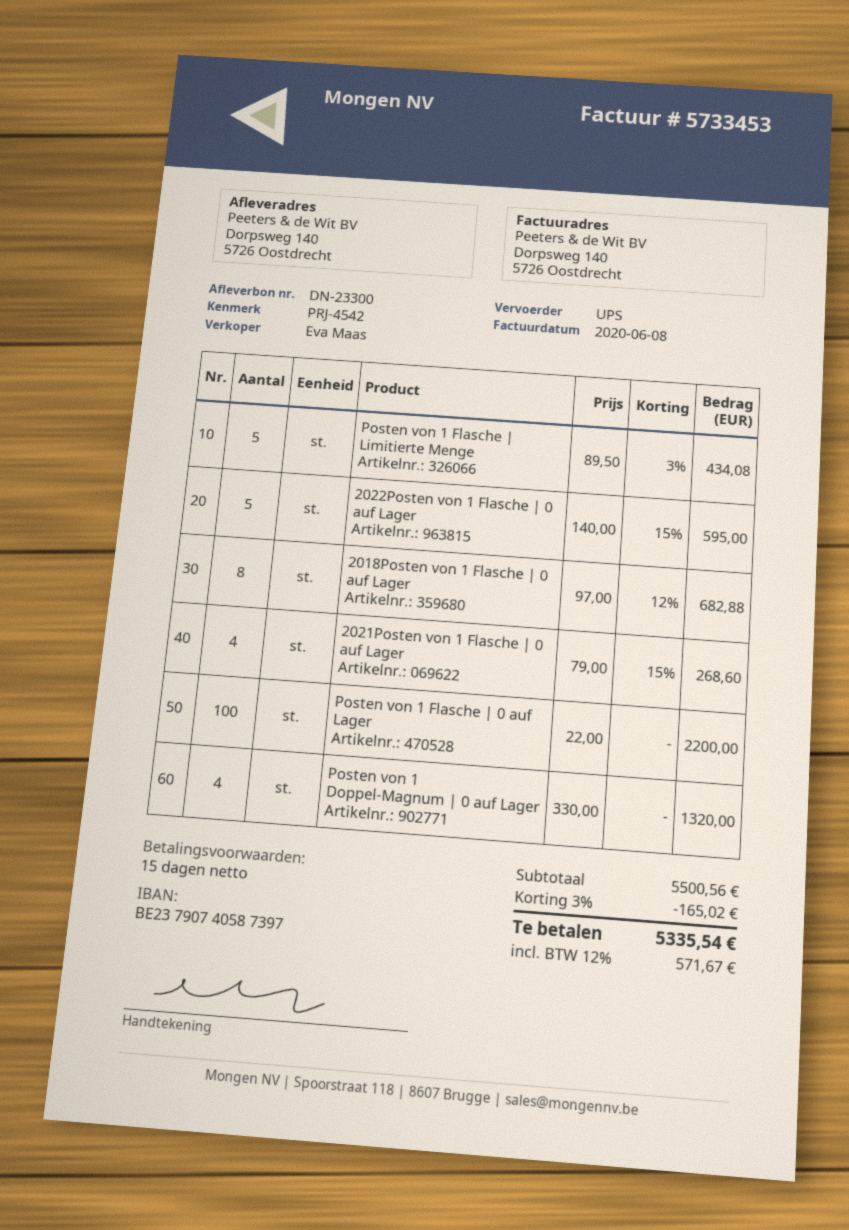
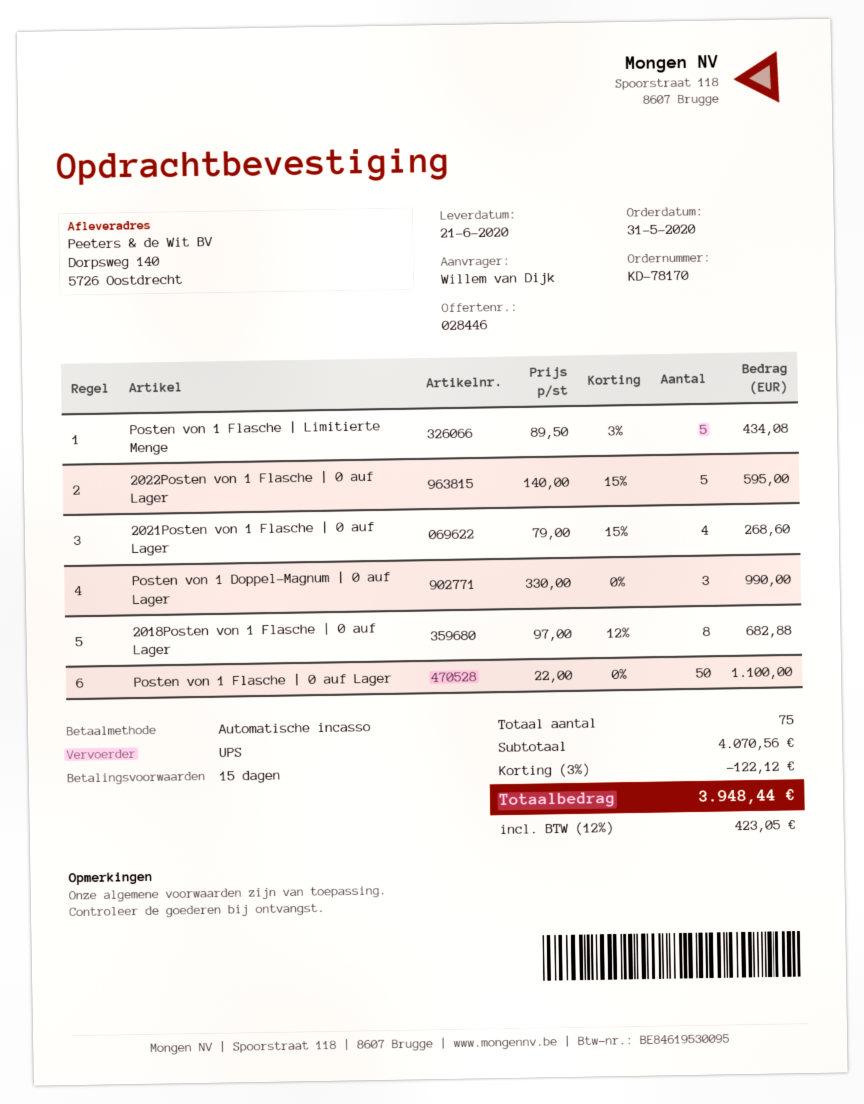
Posten von 1 Flasche | 0 auf Lager: 100 x 22.00 = 2200.00 -> 50 x 22.00 = 1100.00
Posten von 1 Doppel-Magnum | 0 auf Lager: 4 x 330.00 = 1320.00 -> 3 x 330.00 = 990.00
subtotal: 5500.56 -> 4070.56
discount: 3% = 165.02 -> 3% = 122.12
tax: 12% = 571.67 -> 12% = 423.05
total: 5335.54 -> 3948.44

